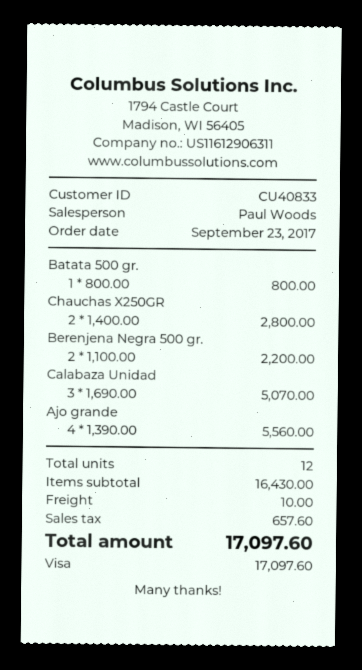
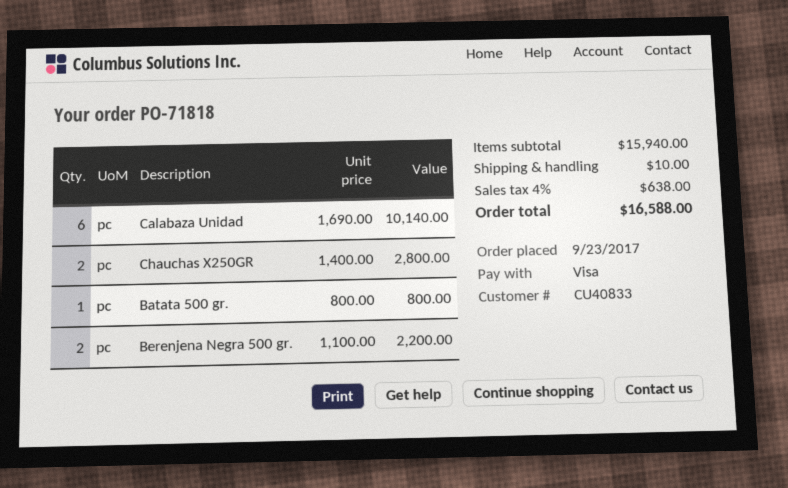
Calabaza Unidad: 3 x 1690.00 = 5070.00 -> 6 x 1690.00 = 10140.00
Ajo grande: 4 x 1390.00 = 5560.00 -> none
subtotal: 16430.00 -> 15940.00
tax: 657.60 -> 638.00
total: 17097.60 -> 16588.00

